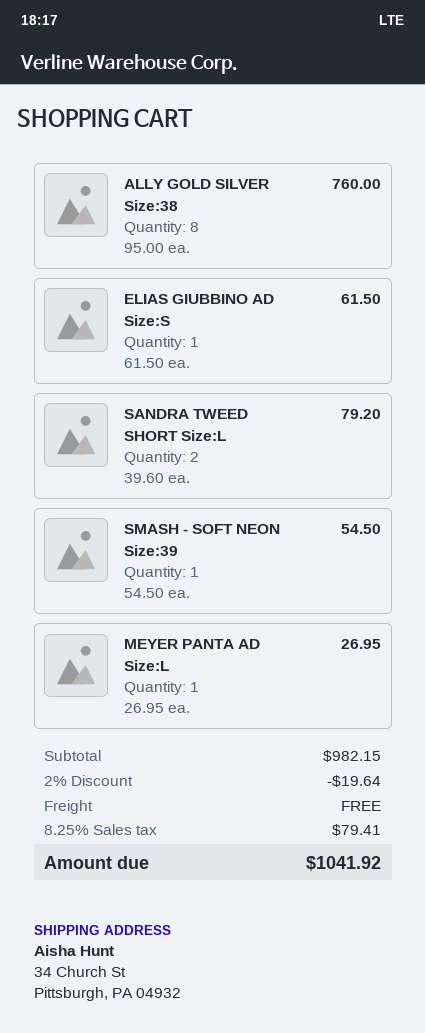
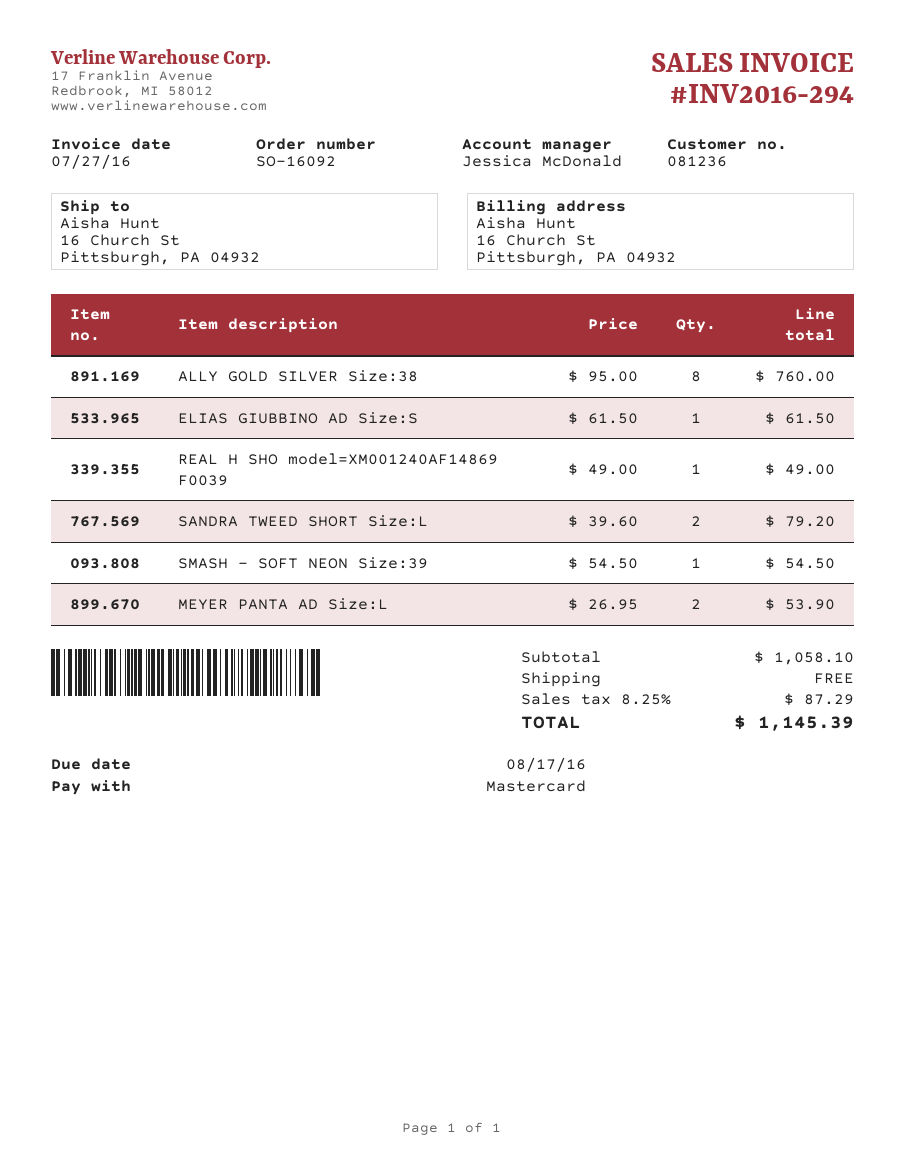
ship to: 34 Church St, Pittsburgh, PA 04932 -> 16 Church St, Pittsburgh, PA 04932
MEYER PANTA AD Size:L: 1 x 26.95 = 26.95 -> 2 x 26.95 = 53.90
REAL H SHO model=XM001240AF14869 F0039: none -> 1 x 49.00 = 49.00
subtotal: 982.15 -> 1058.10
discount: 2% = 19.64 -> none
tax: 8.25% = 79.41 -> 8.25% = 87.29
total: 1041.92 -> 1145.39

